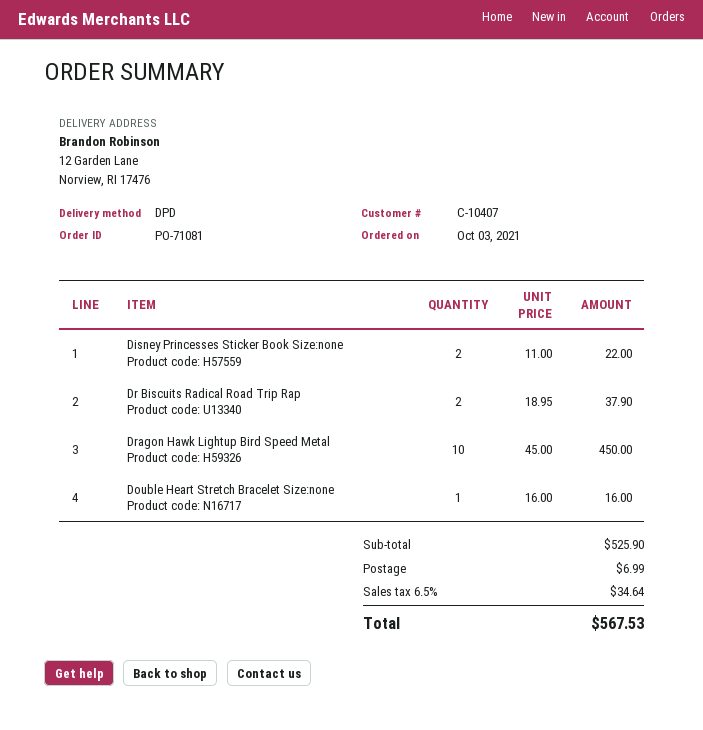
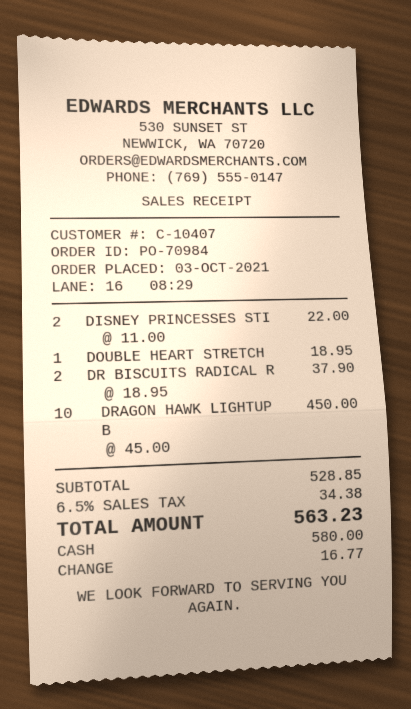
order number: PO-71081 -> PO-70984
Double Heart Stretch Bracelet Size:none: 1 x 16.00 = 16.00 -> 1 x 18.95 = 18.95
subtotal: 525.90 -> 528.85
shipping: 6.99 -> none
tax: 6.5% = 34.64 -> 6.5% = 34.38
total: 567.53 -> 563.23

